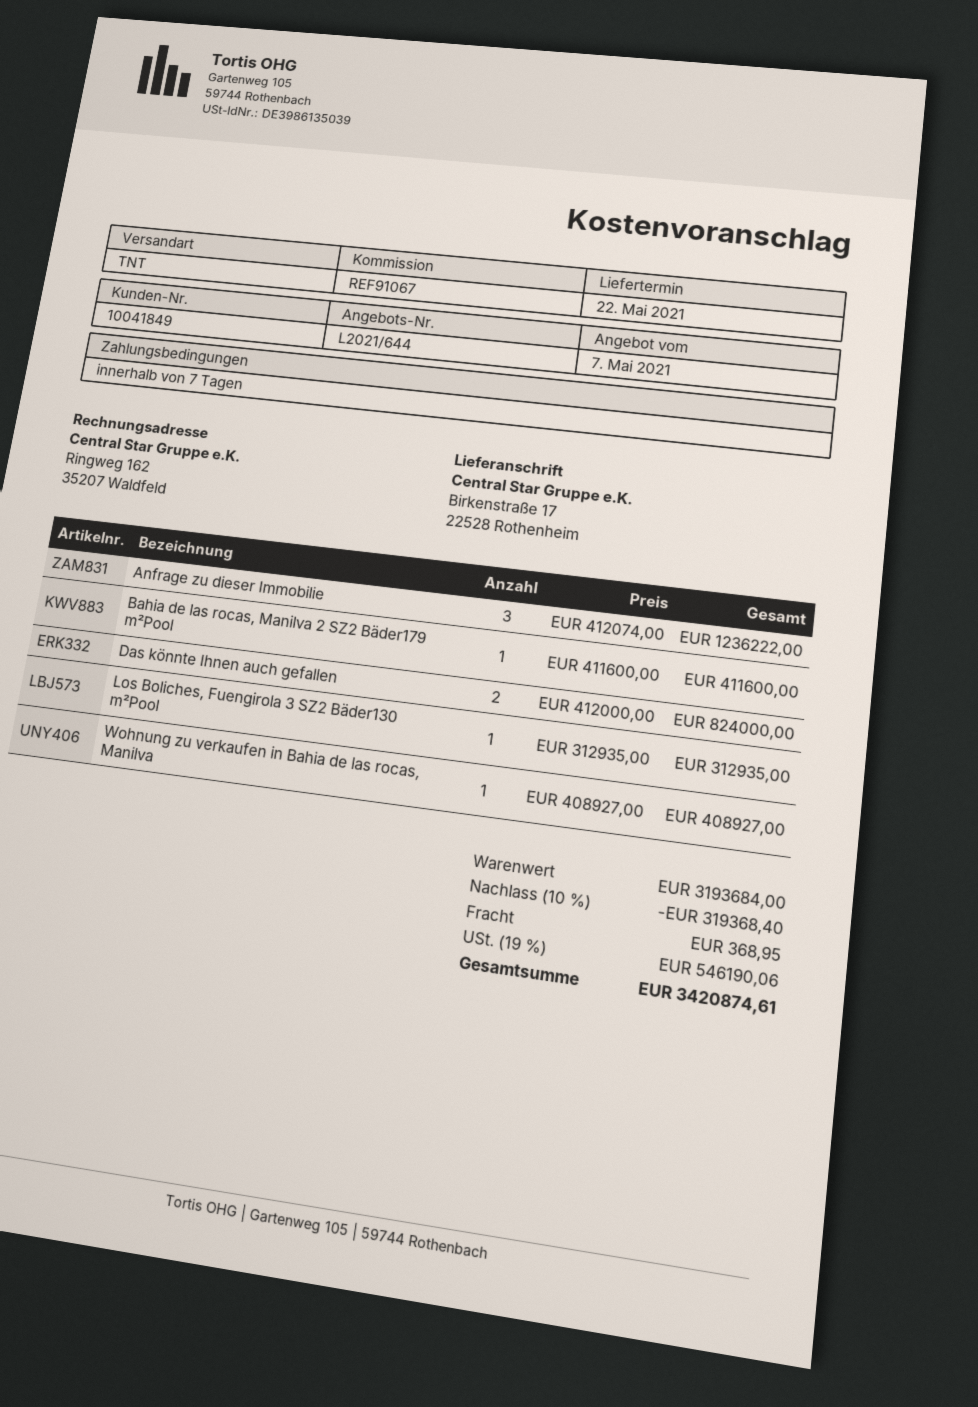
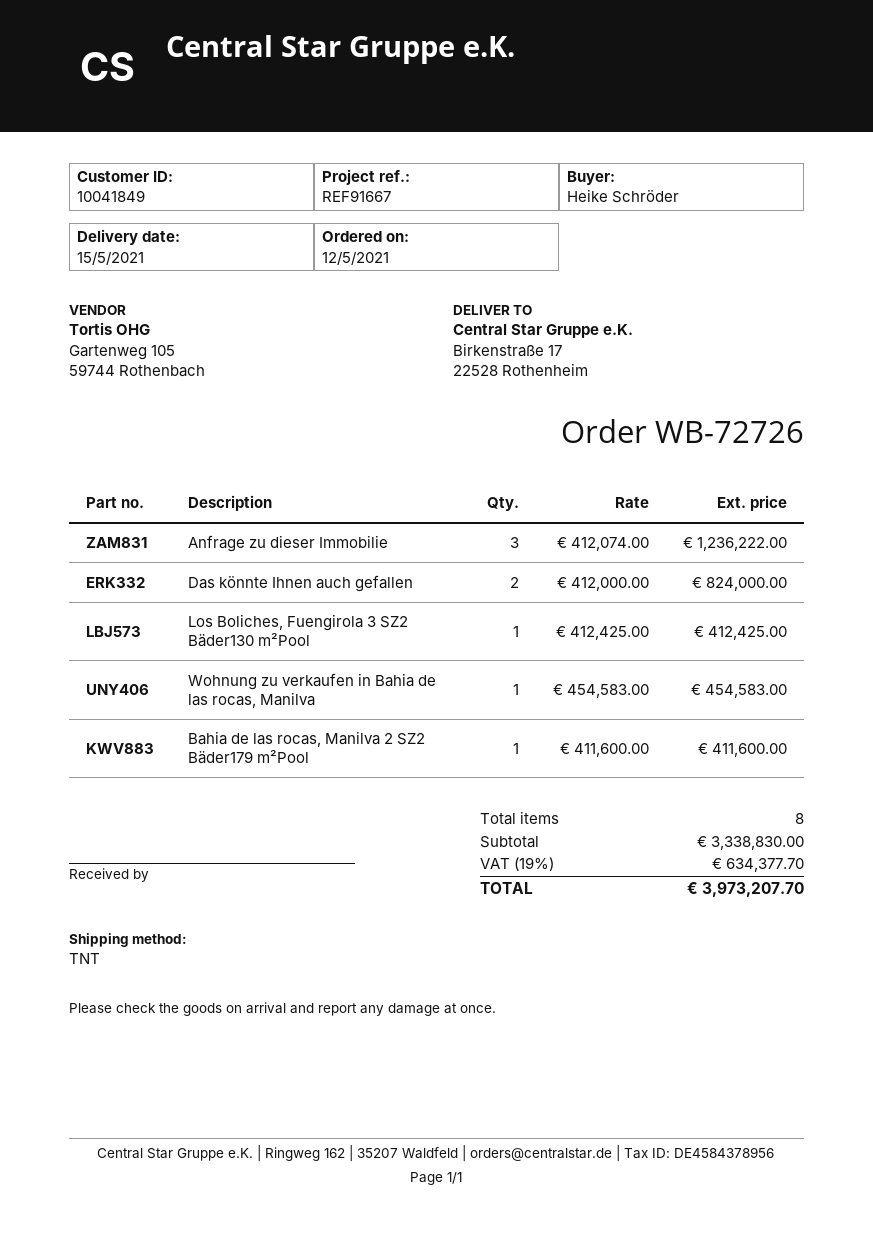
delivery date: 2021-05-22 -> 2021-05-15
reference: REF91067 -> REF91667
Los Boliches, Fuengirola 3 SZ2 Bäder130 m²Pool: 1 x 312935.00 = 312935.00 -> 1 x 412425.00 = 412425.00
Wohnung zu verkaufen in Bahia de las rocas, Manilva: 1 x 408927.00 = 408927.00 -> 1 x 454583.00 = 454583.00
subtotal: 3193684.00 -> 3338830.00
discount: 10% = 319368.40 -> none
shipping: 368.95 -> none
tax: 19% = 546190.06 -> 19% = 634377.70
total: 3420874.61 -> 3973207.70

